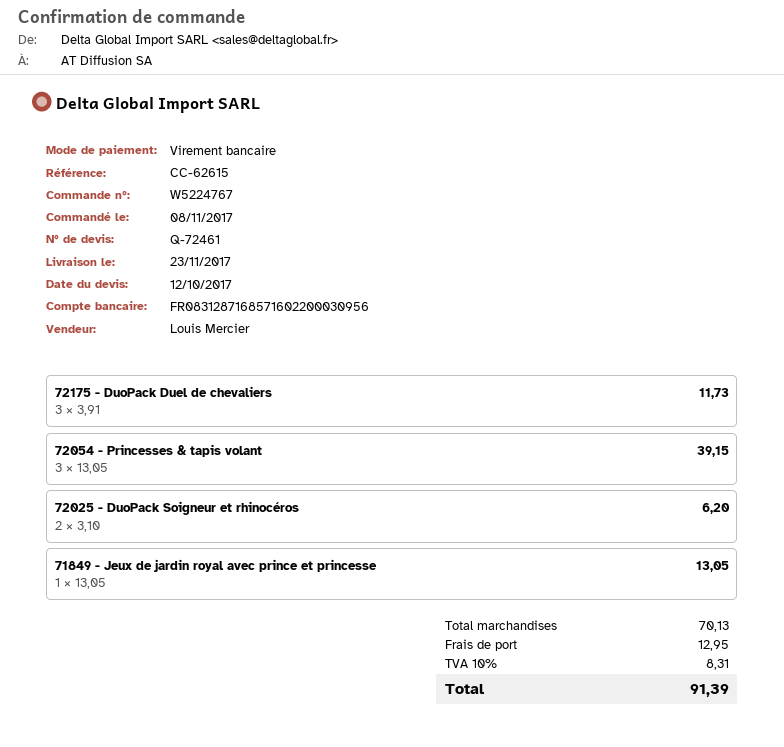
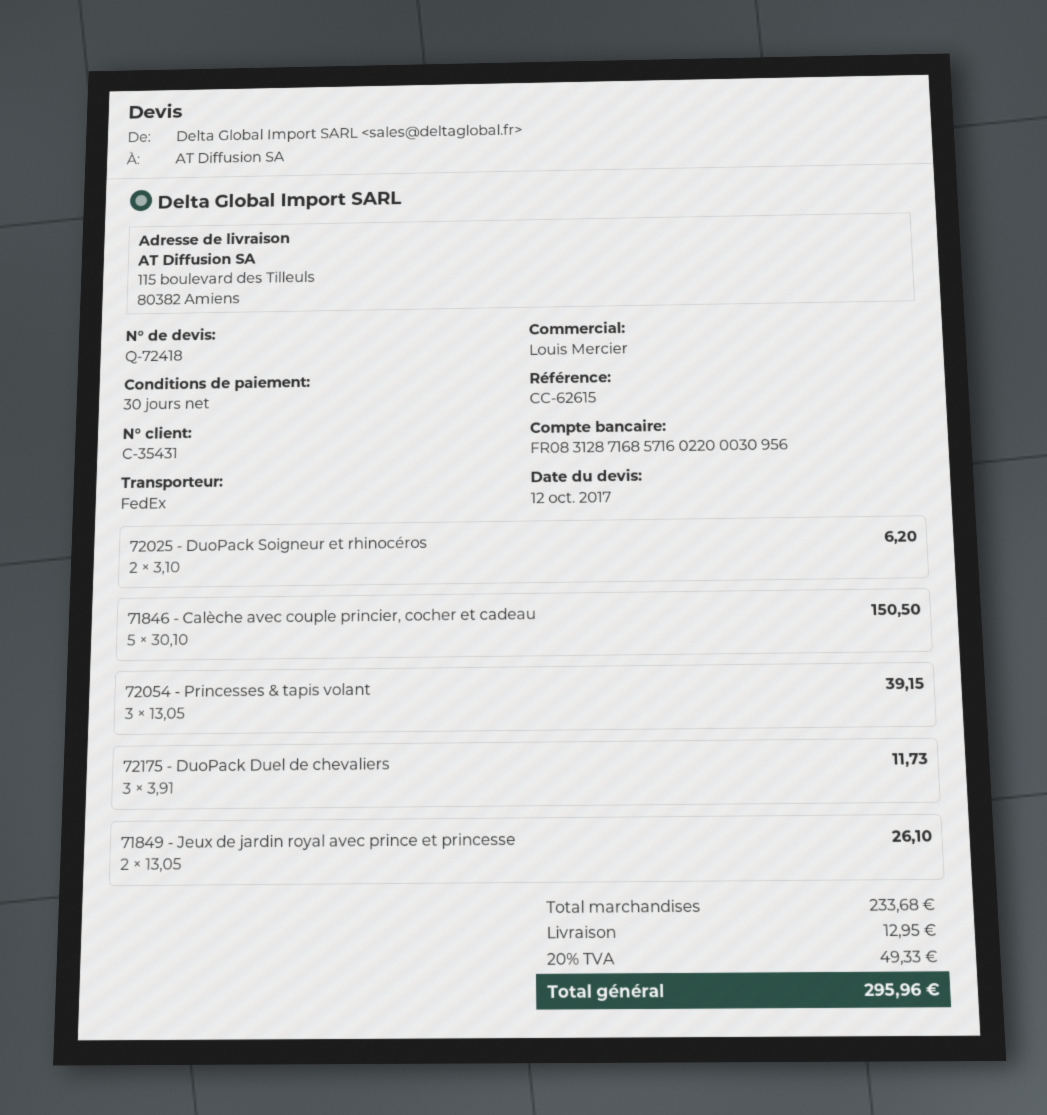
quote number: Q-72461 -> Q-72418
71849 - Jeux de jardin royal avec prince et princesse: 1 x 13.05 = 13.05 -> 2 x 13.05 = 26.10
71846 - Calèche avec couple princier, cocher et cadeau: none -> 5 x 30.10 = 150.50
subtotal: 70.13 -> 233.68
tax: 10% = 8.31 -> 20% = 49.33
total: 91.39 -> 295.96

